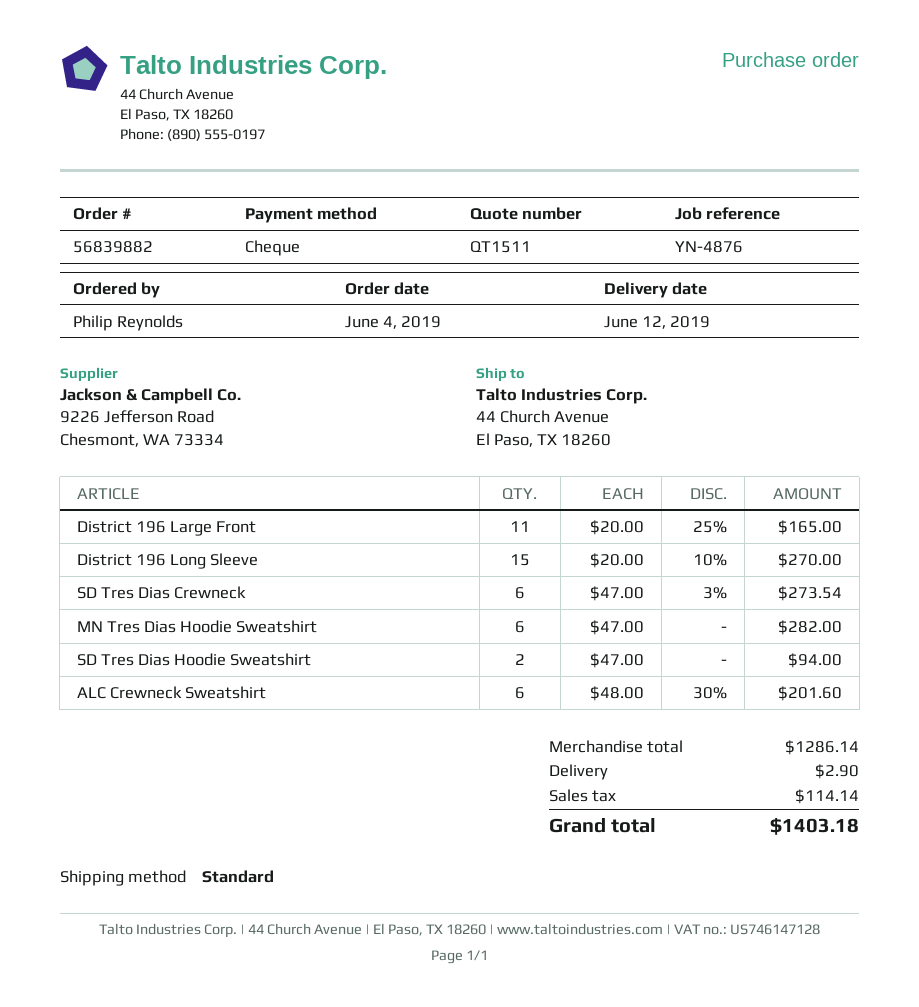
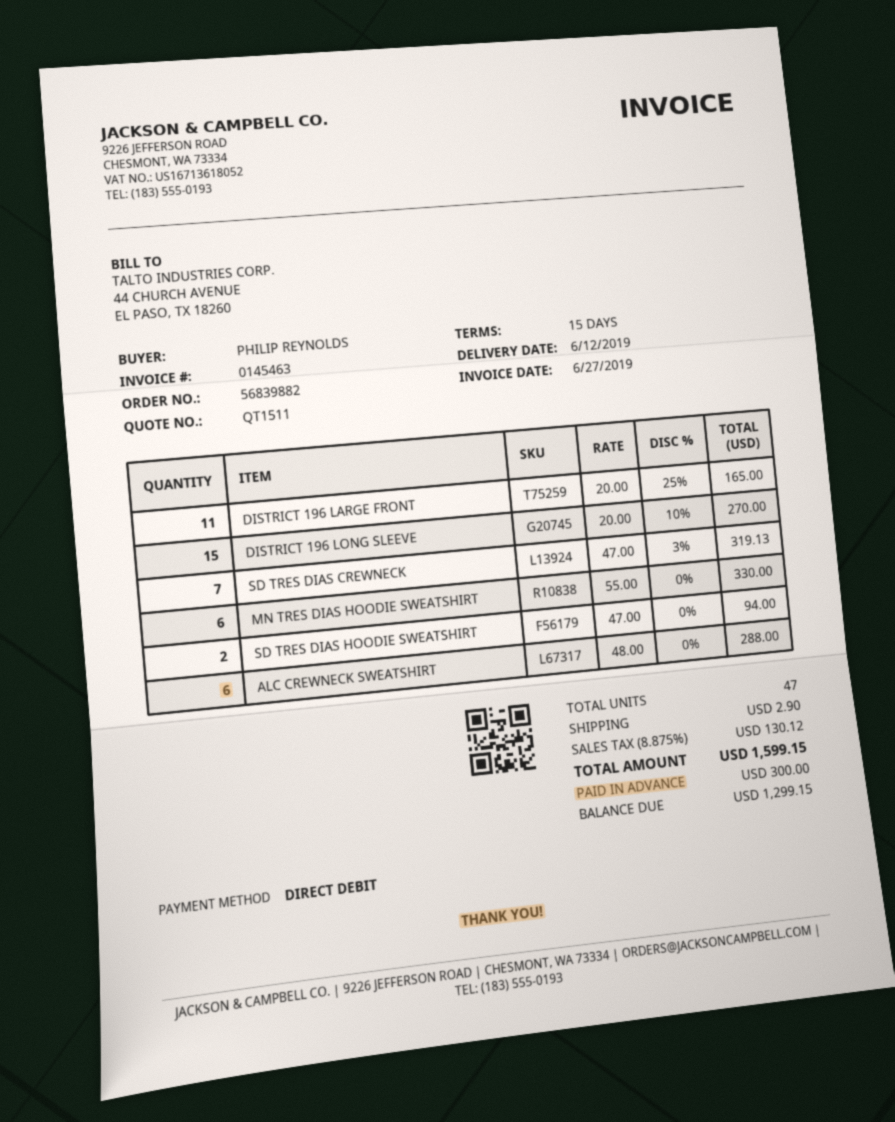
payment method: cheque -> direct debit
SD Tres Dias Crewneck: 6 x 47.00 - 3% = 273.54 -> 7 x 47.00 - 3% = 319.13
MN Tres Dias Hoodie Sweatshirt: 6 x 47.00 = 282.00 -> 6 x 55.00 = 330.00
ALC Crewneck Sweatshirt: 6 x 48.00 - 30% = 201.60 -> 6 x 48.00 = 288.00
tax: 114.14 -> 130.12
total: 1403.18 -> 1599.15

